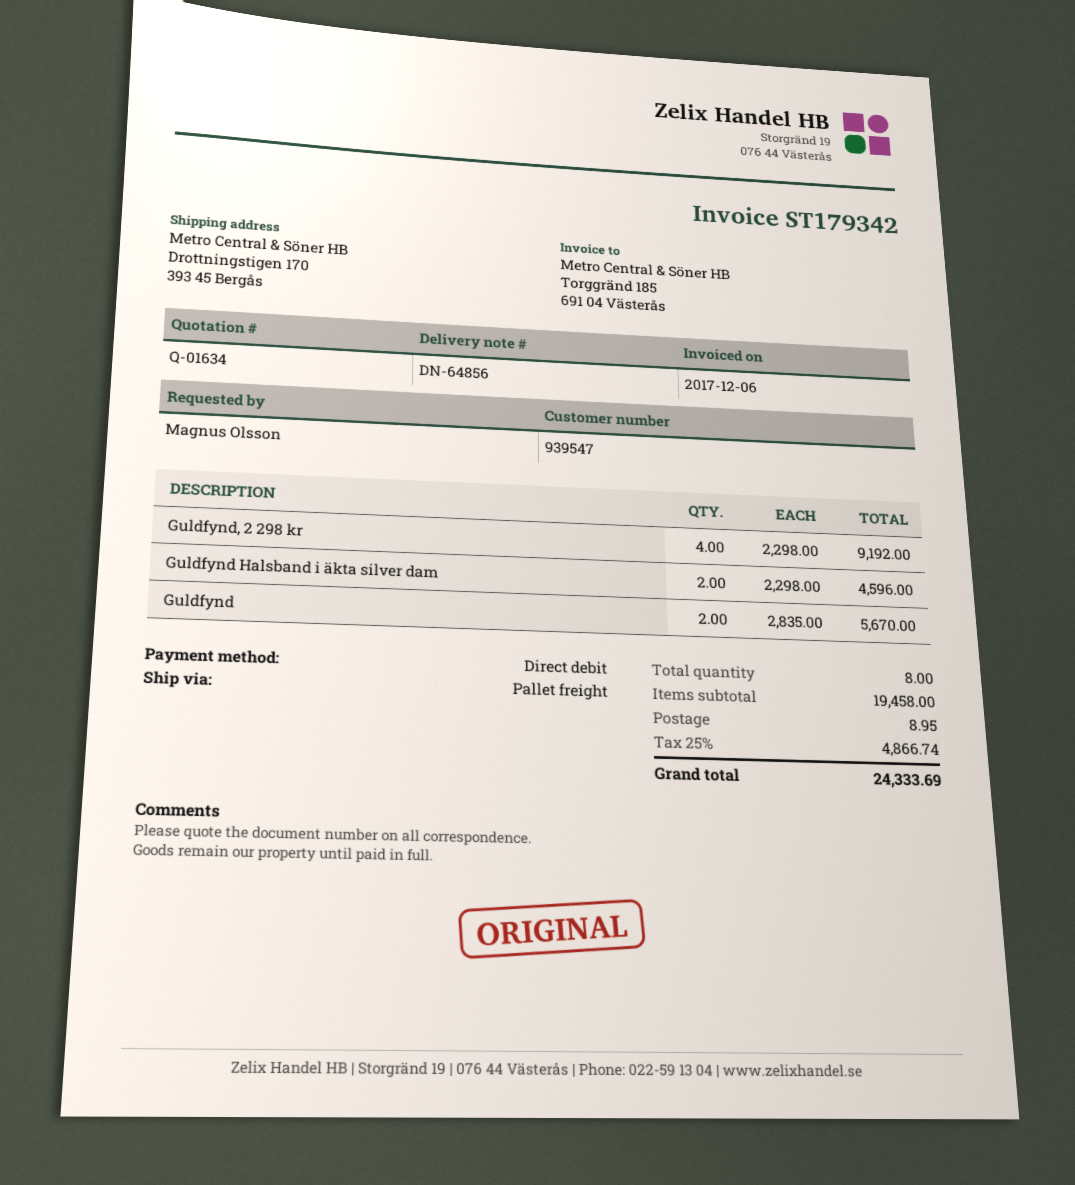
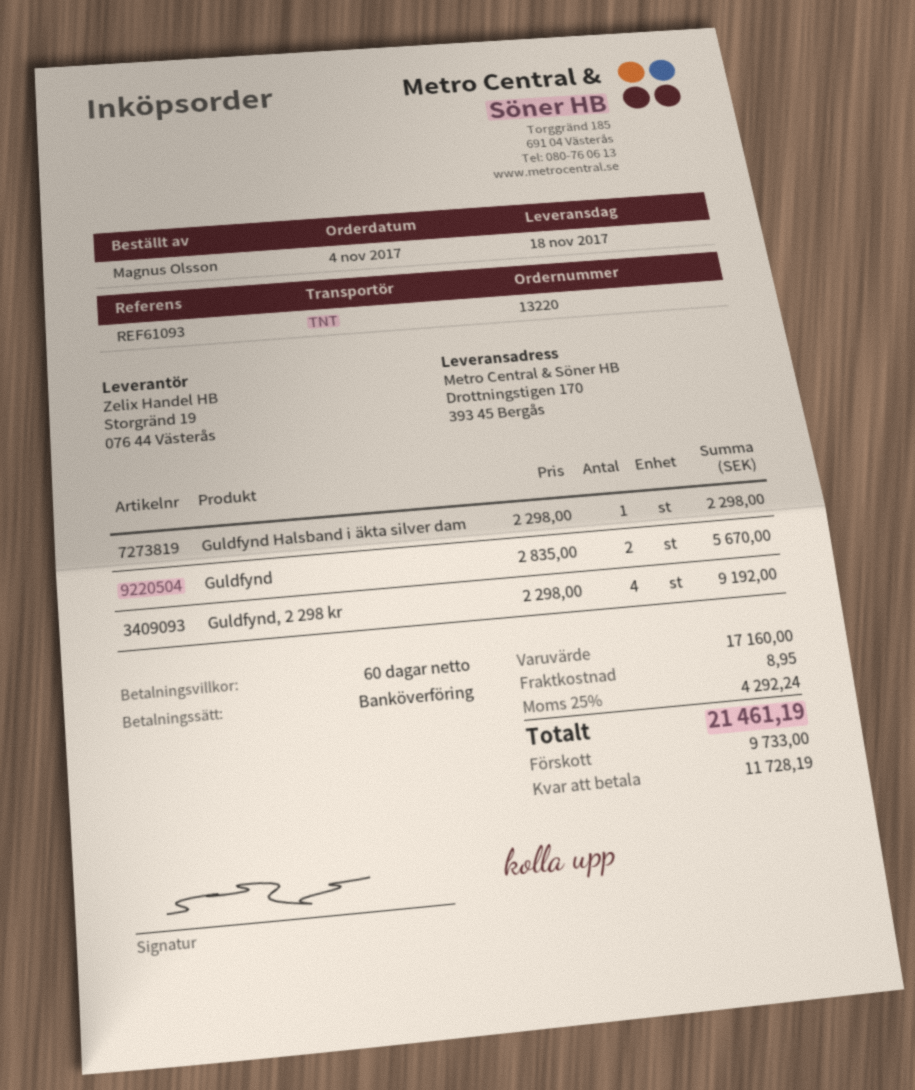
payment method: direct debit -> bank transfer
shipping method: pallet freight -> TNT
Guldfynd Halsband i äkta silver dam: 2 x 2298.00 = 4596.00 -> 1 x 2298.00 = 2298.00
subtotal: 19458.00 -> 17160.00
tax: 25% = 4866.74 -> 25% = 4292.24
total: 24333.69 -> 21461.19

